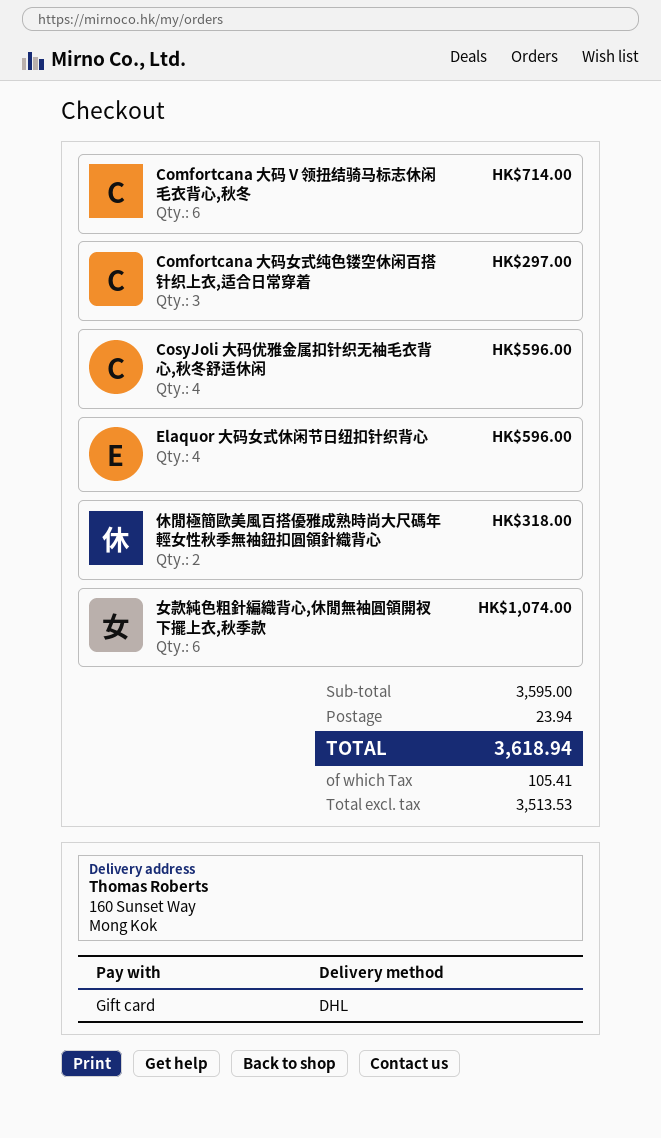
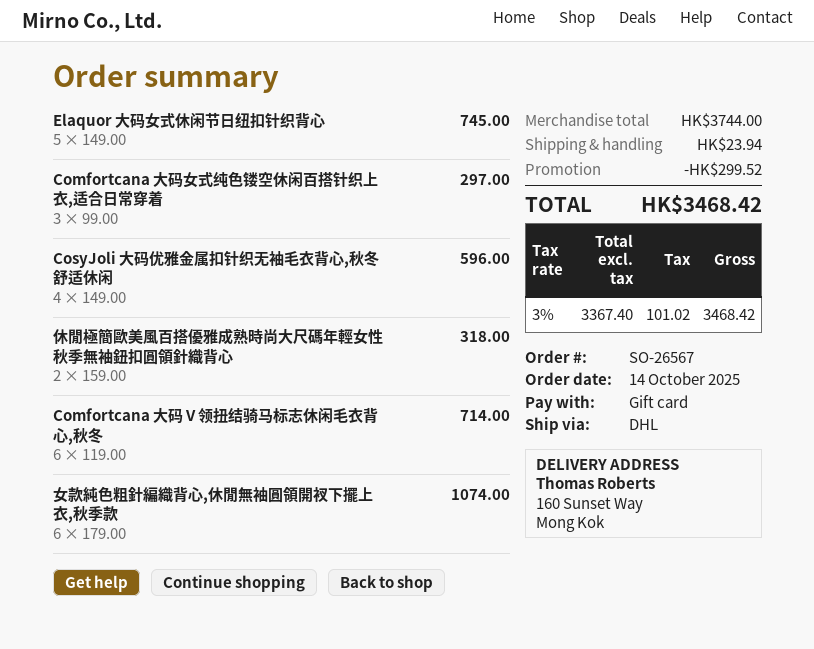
Elaquor 大码女式休闲节日纽扣针织背心: 4 for 596.00 -> 5 for 745.00
subtotal: 3595.00 -> 3744.00
discount: none -> 299.52
net: 3513.53 -> 3367.40
tax: 105.41 -> 101.02
total: 3618.94 -> 3468.42

